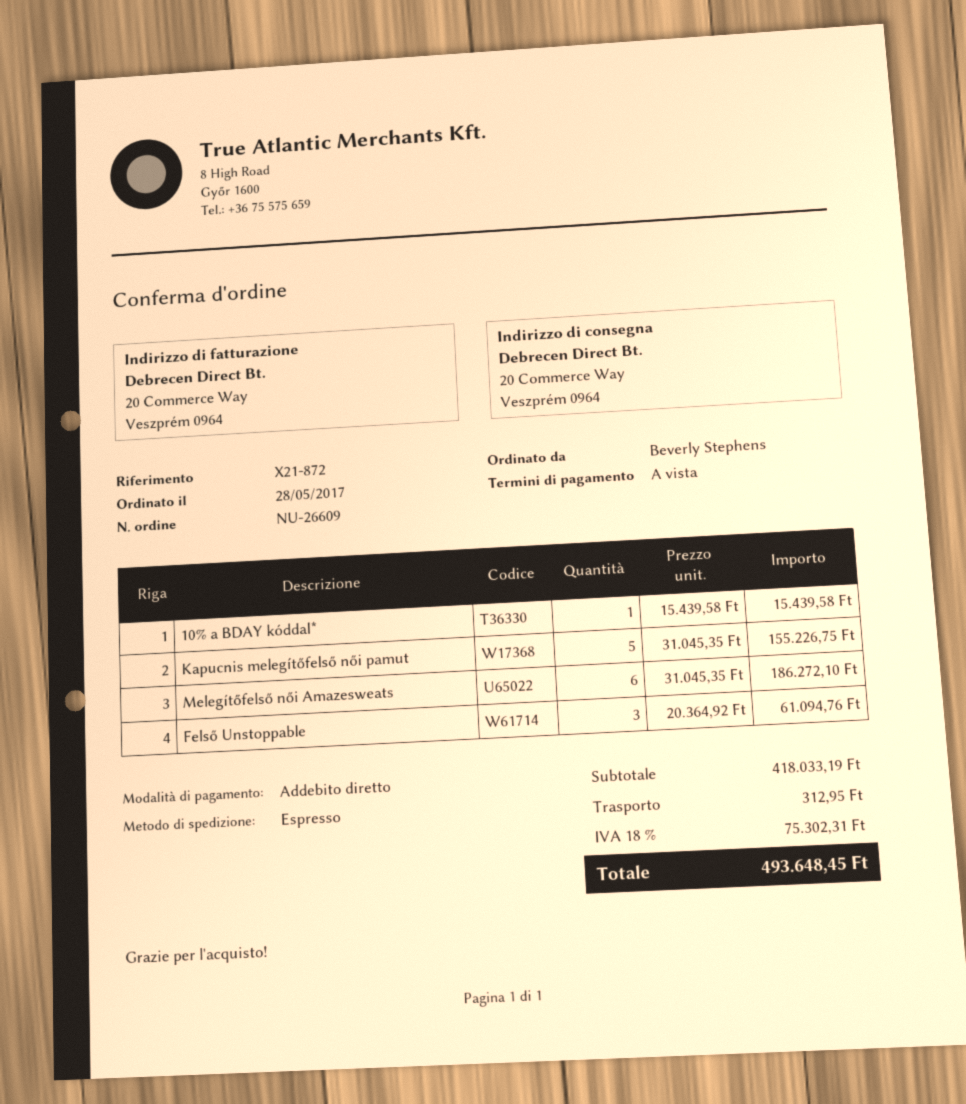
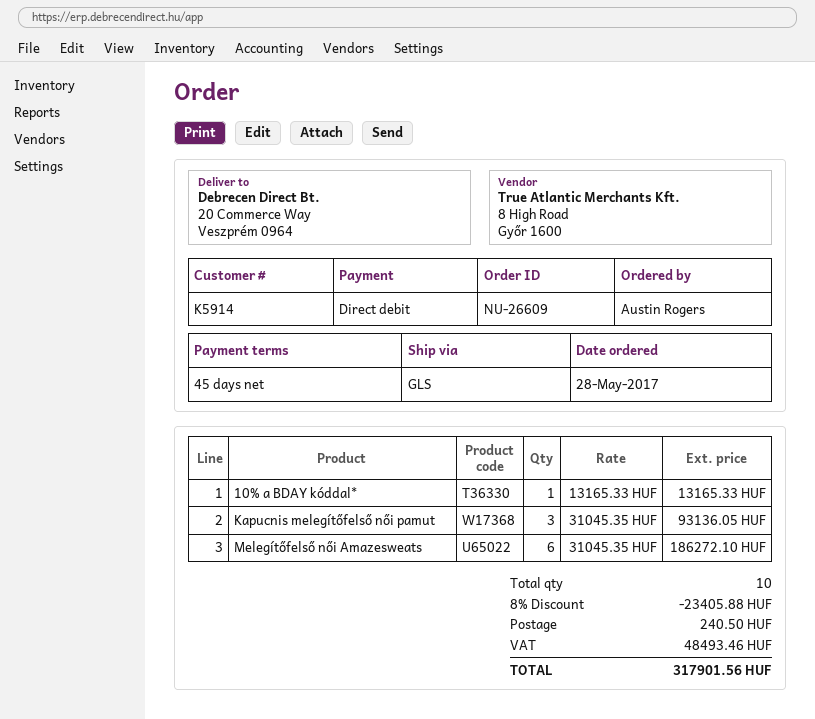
payment terms: on receipt -> 45 days
ordered by: Beverly Stephens -> Austin Rogers
shipping method: express -> GLS
10% a BDAY kóddal*: 1 x 15439.58 = 15439.58 -> 1 x 13165.33 = 13165.33
Kapucnis melegítőfelső női pamut: 5 x 31045.35 = 155226.75 -> 3 x 31045.35 = 93136.05
Felső Unstoppable: 3 x 20364.92 = 61094.76 -> none
discount: none -> 8% = 23405.88
shipping: 312.95 -> 240.50
tax: 75302.31 -> 48493.46
total: 493648.45 -> 317901.56

